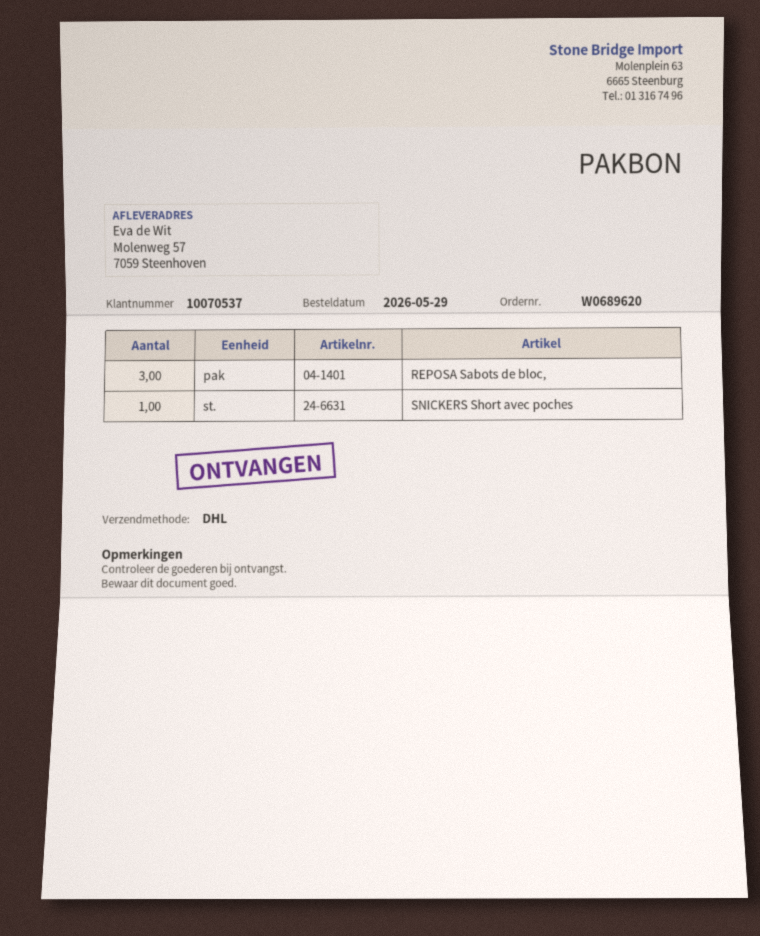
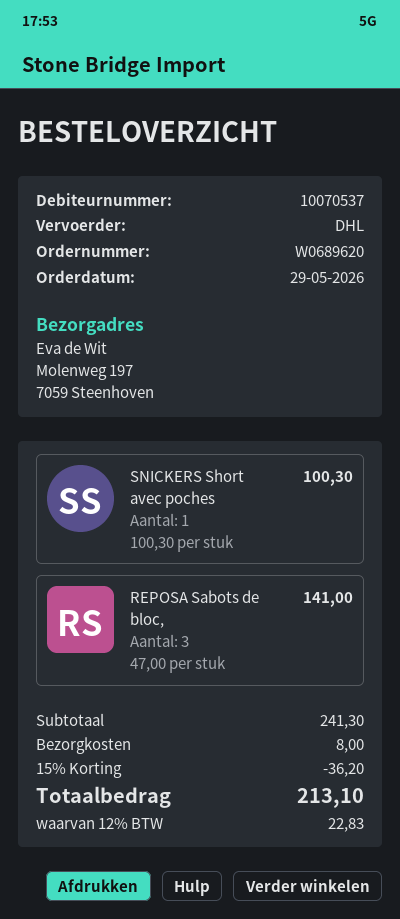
ship to: Molenweg 57, 7059 Steenhoven -> Molenweg 197, 7059 Steenhoven

